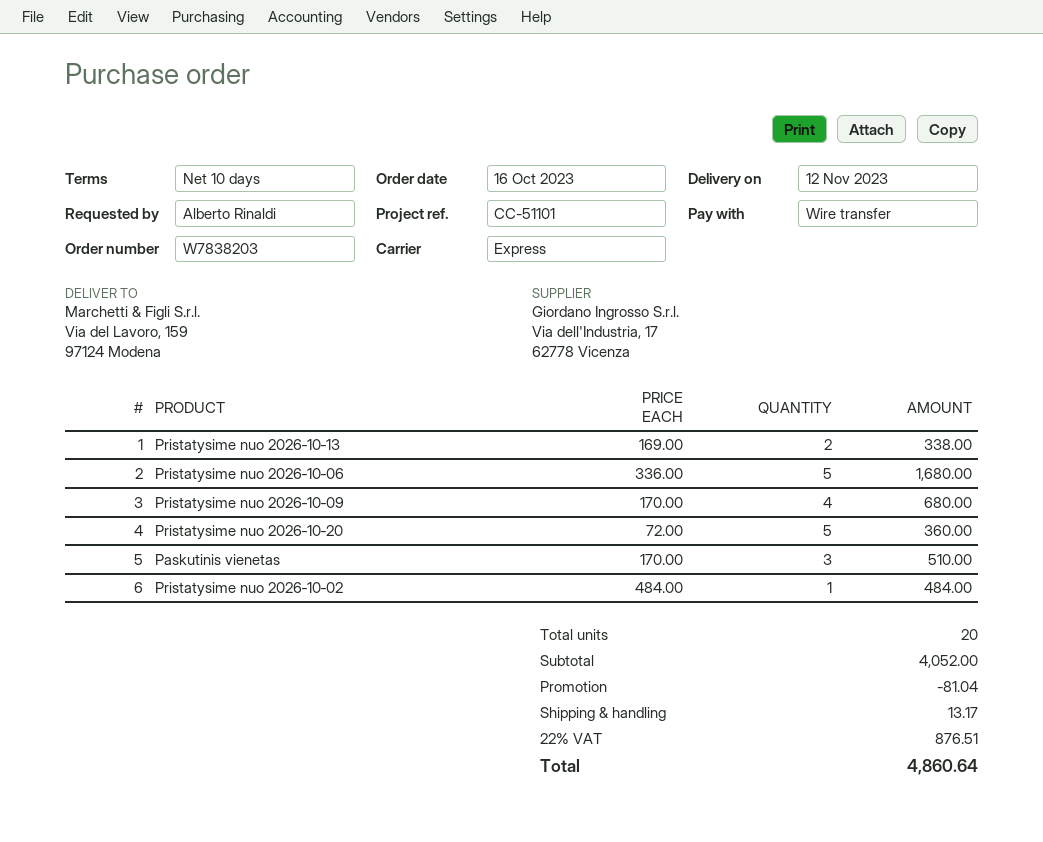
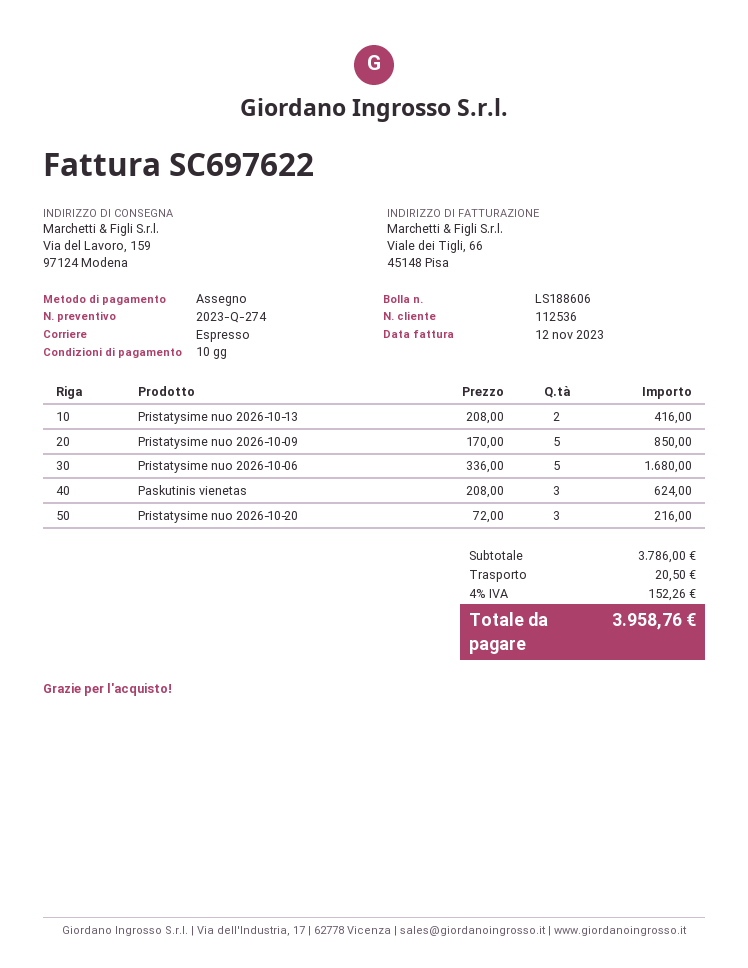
payment method: bank transfer -> cheque
Pristatysime nuo 2026‑10‑13: 2 x 169.00 = 338.00 -> 2 x 208.00 = 416.00
Pristatysime nuo 2026‑10‑09: 4 x 170.00 = 680.00 -> 5 x 170.00 = 850.00
Pristatysime nuo 2026‑10‑20: 5 x 72.00 = 360.00 -> 3 x 72.00 = 216.00
Paskutinis vienetas: 3 x 170.00 = 510.00 -> 3 x 208.00 = 624.00
Pristatysime nuo 2026‑10‑02: 1 x 484.00 = 484.00 -> none
subtotal: 4052.00 -> 3786.00
discount: 81.04 -> none
shipping: 13.17 -> 20.50
tax: 22% = 876.51 -> 4% = 152.26
total: 4860.64 -> 3958.76

